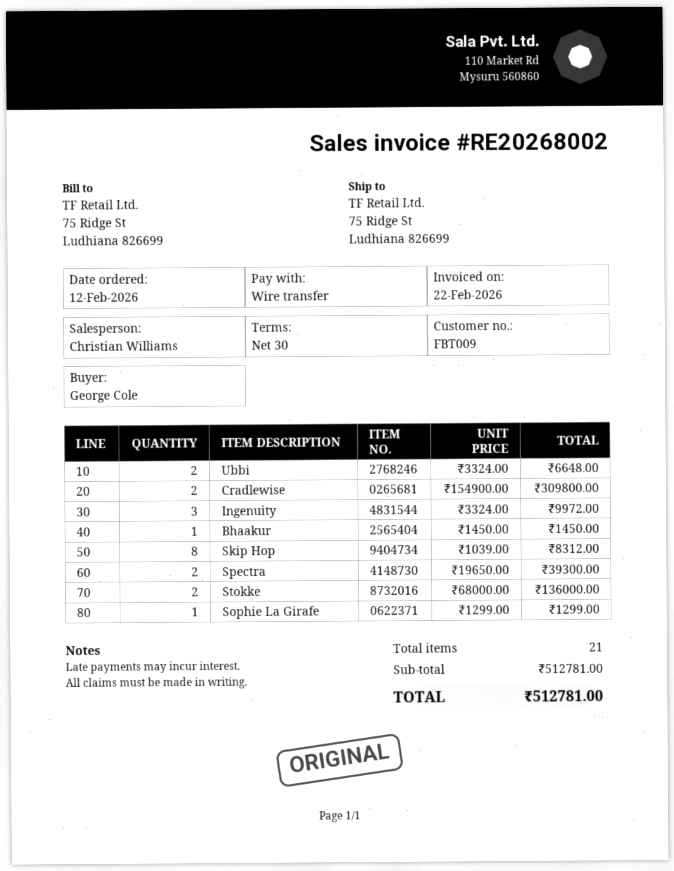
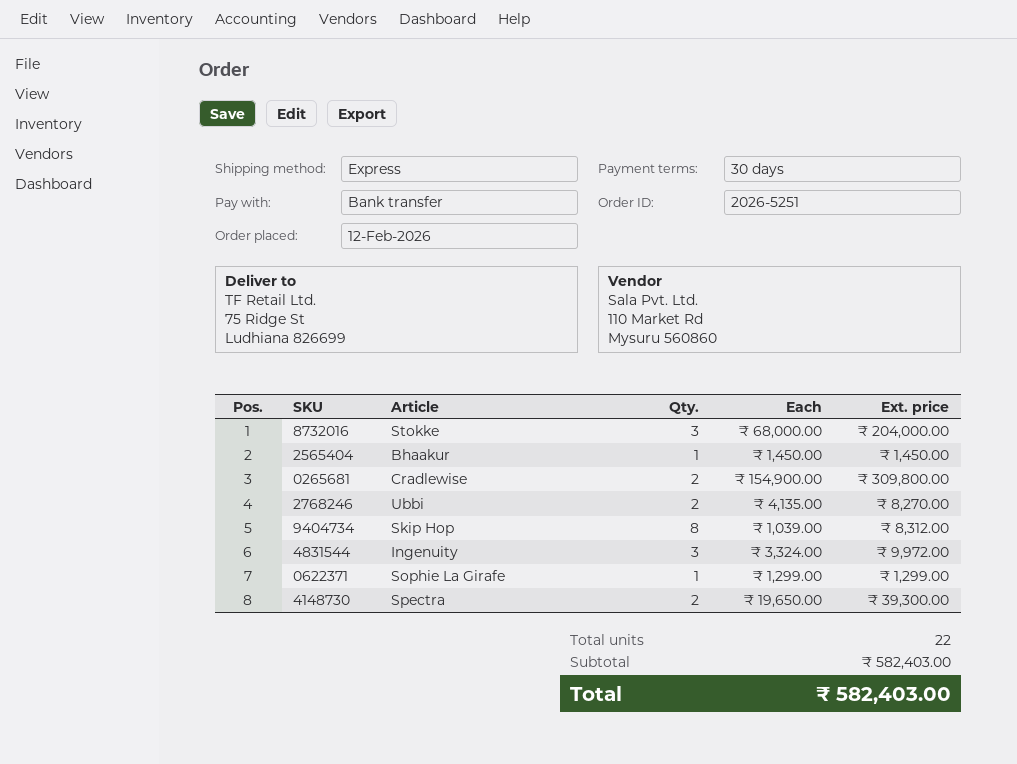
Ubbi: 2 x 3324.00 = 6648.00 -> 2 x 4135.00 = 8270.00
Stokke: 2 x 68000.00 = 136000.00 -> 3 x 68000.00 = 204000.00
total quantity: 21 -> 22
subtotal: 512781.00 -> 582403.00
total: 512781.00 -> 582403.00

